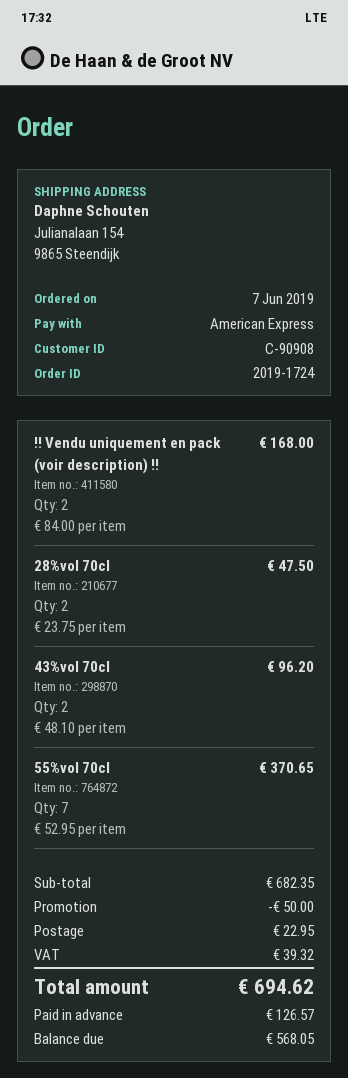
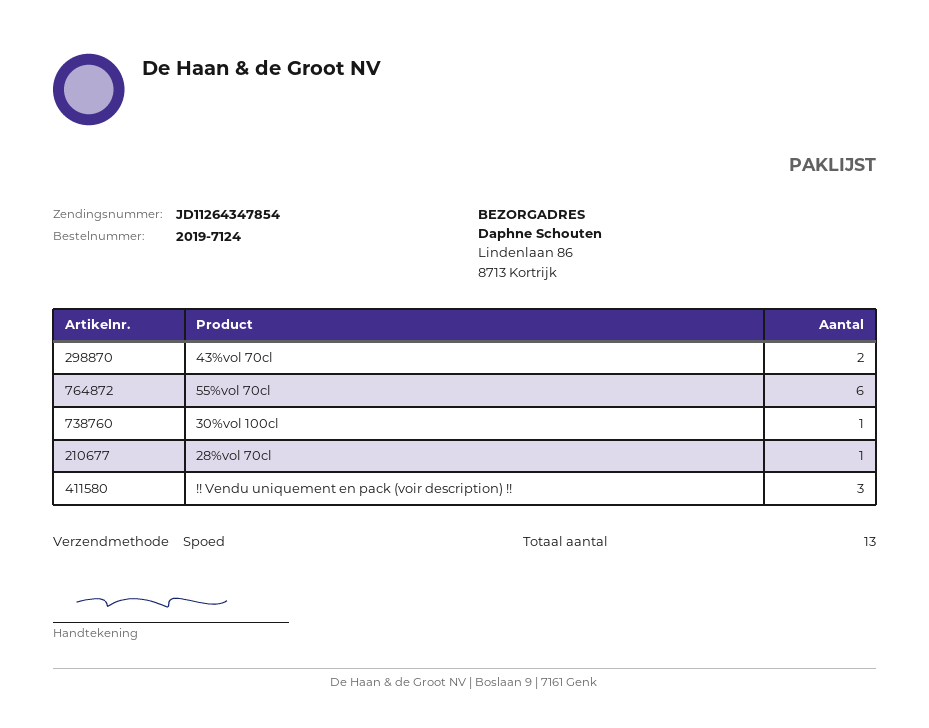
order number: 2019-1724 -> 2019-7124
ship to: Julianalaan 154, 9865 Steendijk -> Lindenlaan 86, 8713 Kortrijk
!! Vendu uniquement en pack (voir description) !!: 2 -> 3
28%vol 70cl: 2 -> 1
55%vol 70cl: 7 -> 6
30%vol 100cl: none -> 1

